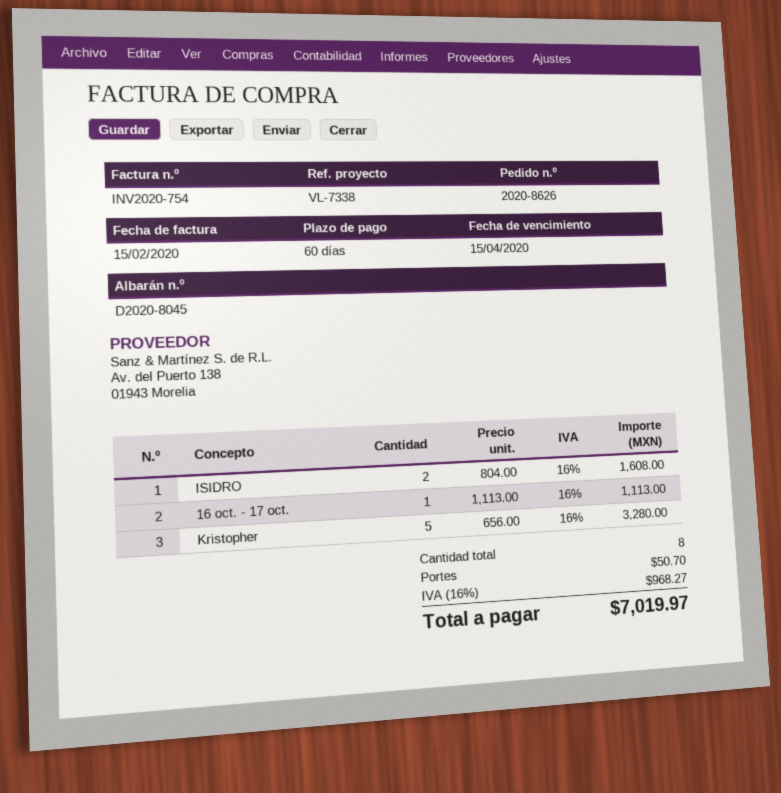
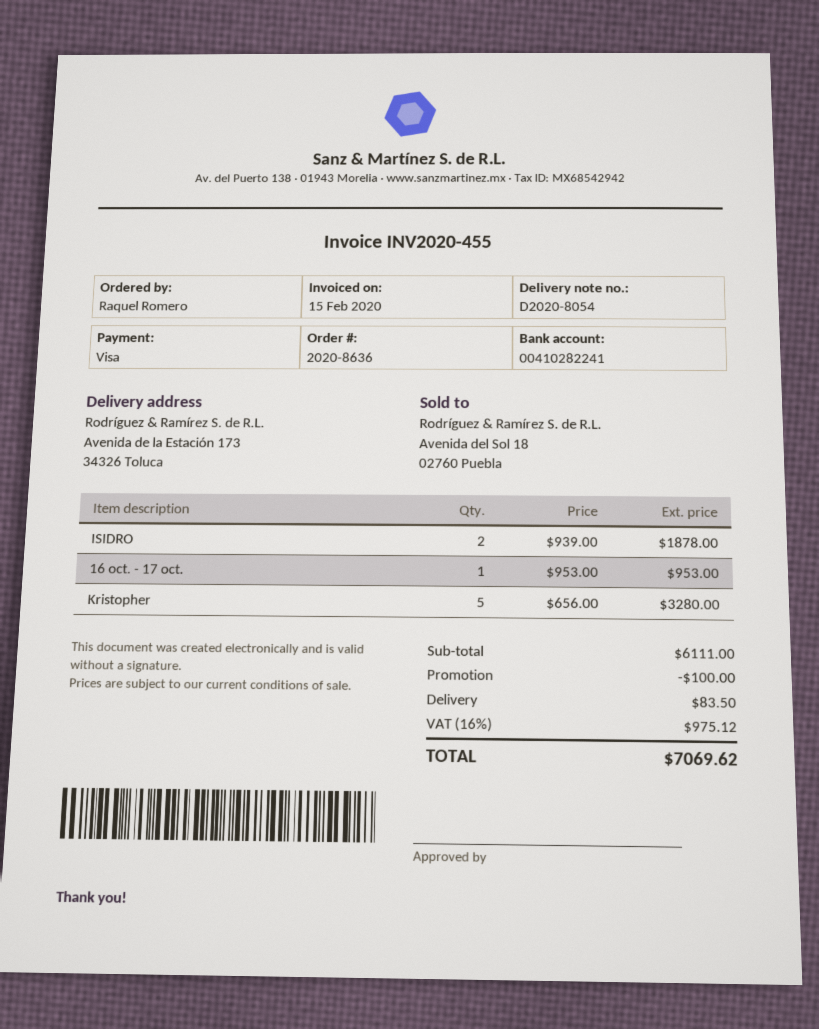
order number: 2020-8626 -> 2020-8636
delivery note number: D2020-8045 -> D2020-8054
invoice number: INV2020-754 -> INV2020-455
ISIDRO: 2 x 804.00 = 1608.00 -> 2 x 939.00 = 1878.00
16 oct. - 17 oct.: 1 x 1113.00 = 1113.00 -> 1 x 953.00 = 953.00
discount: none -> 100.00
shipping: 50.70 -> 83.50
tax: 16% = 968.27 -> 16% = 975.12
total: 7019.97 -> 7069.62

